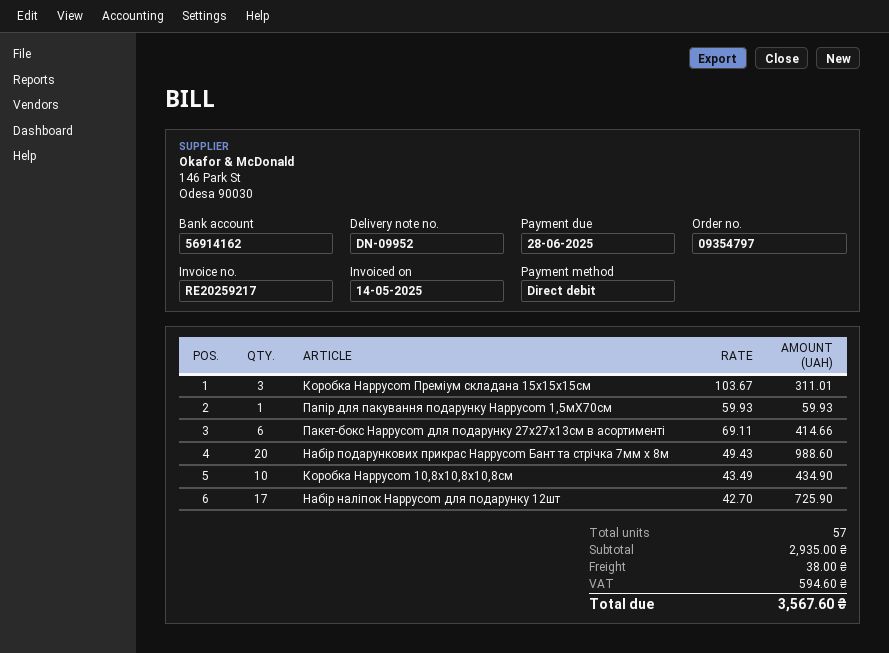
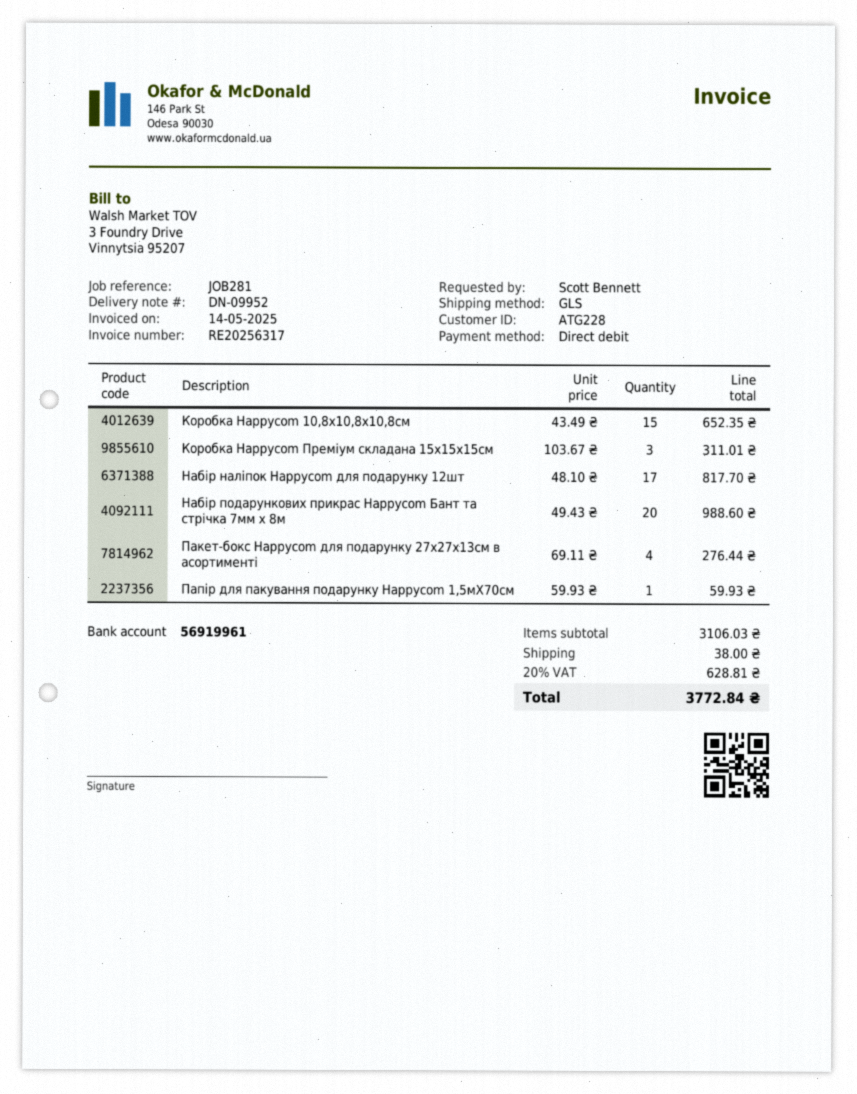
invoice number: RE20259217 -> RE20256317
bank account: 56914162 -> 56919961
Пакет-бокс Happycom для подарунку 27x27x13см в асортименті: 6 x 69.11 = 414.66 -> 4 x 69.11 = 276.44
Коробка Happycom 10,8х10,8х10,8см: 10 x 43.49 = 434.90 -> 15 x 43.49 = 652.35
Набір наліпок Happycom для подарунку 12шт: 17 x 42.70 = 725.90 -> 17 x 48.10 = 817.70
subtotal: 2935.00 -> 3106.03
tax: 594.60 -> 628.81
total: 3567.60 -> 3772.84

